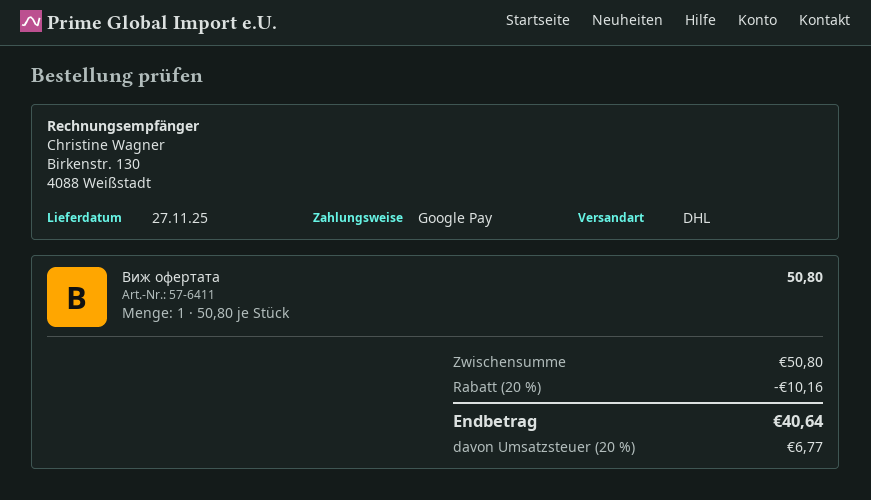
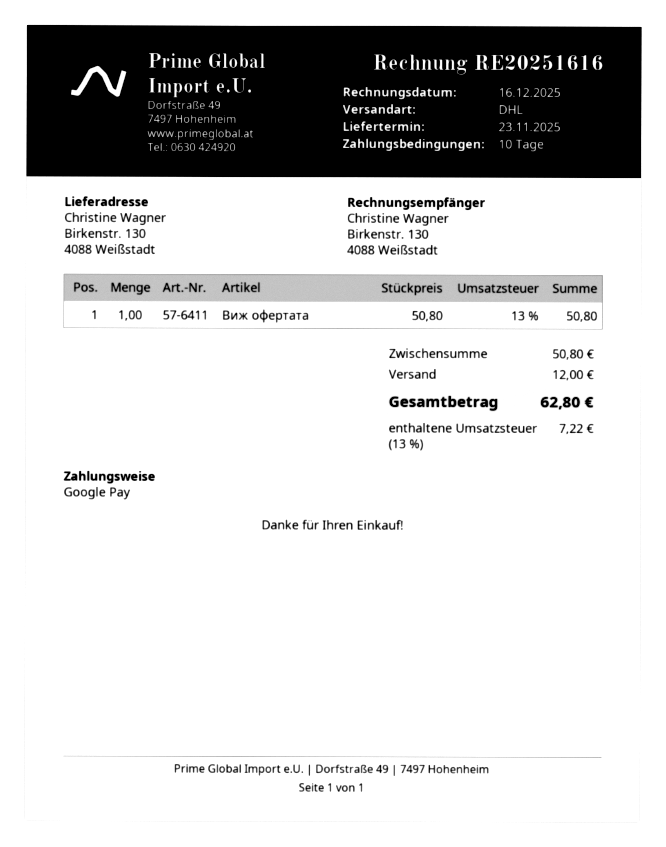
delivery date: 2025-11-27 -> 2025-11-23
discount: 20% = 10.16 -> none
shipping: none -> 12.00
tax: 20% = 6.77 -> 13% = 7.22
total: 40.64 -> 62.80

